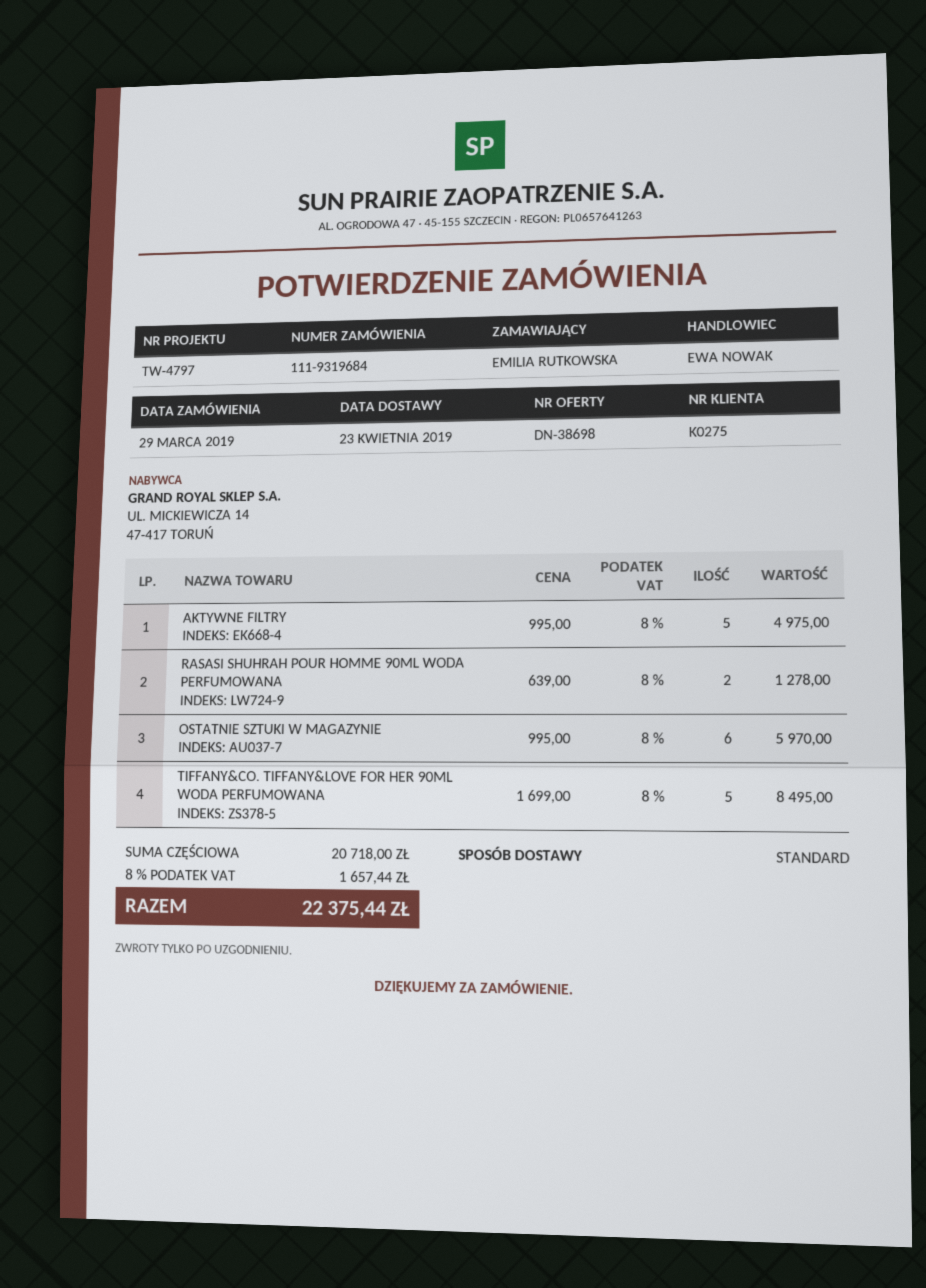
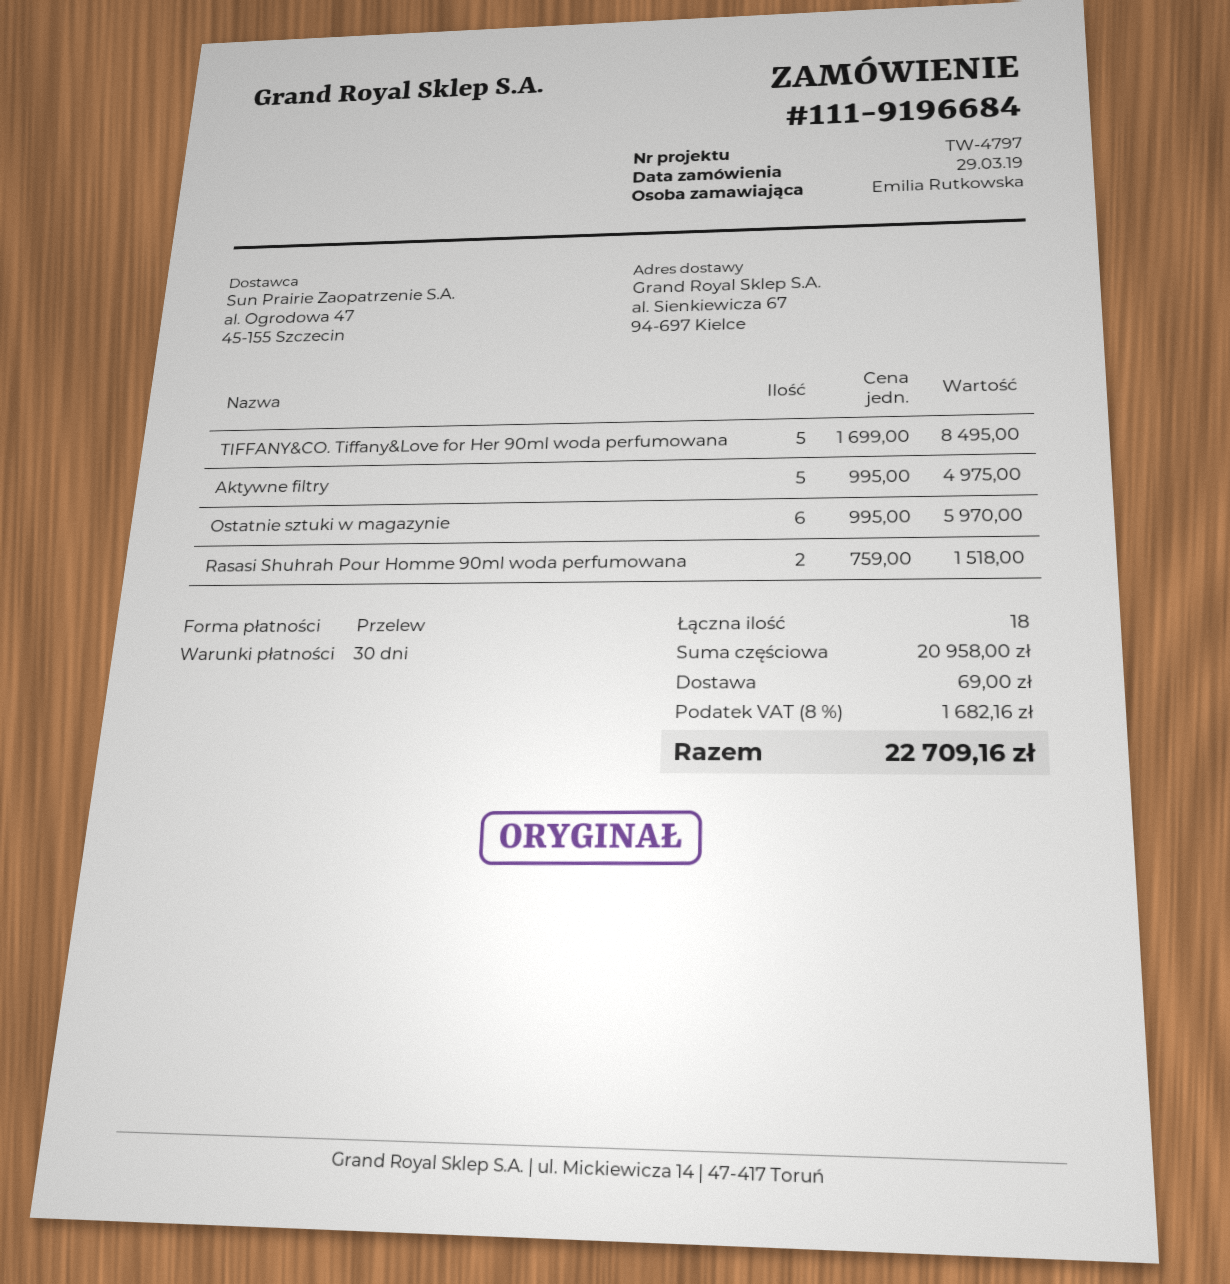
order number: 111-9319684 -> 111-9196684
RASASI SHUHRAH POUR HOMME 90ML WODA PERFUMOWANA: 2 x 639.00 = 1278.00 -> 2 x 759.00 = 1518.00
subtotal: 20718.00 -> 20958.00
shipping: none -> 69.00
tax: 8% = 1657.44 -> 8% = 1682.16
total: 22375.44 -> 22709.16

